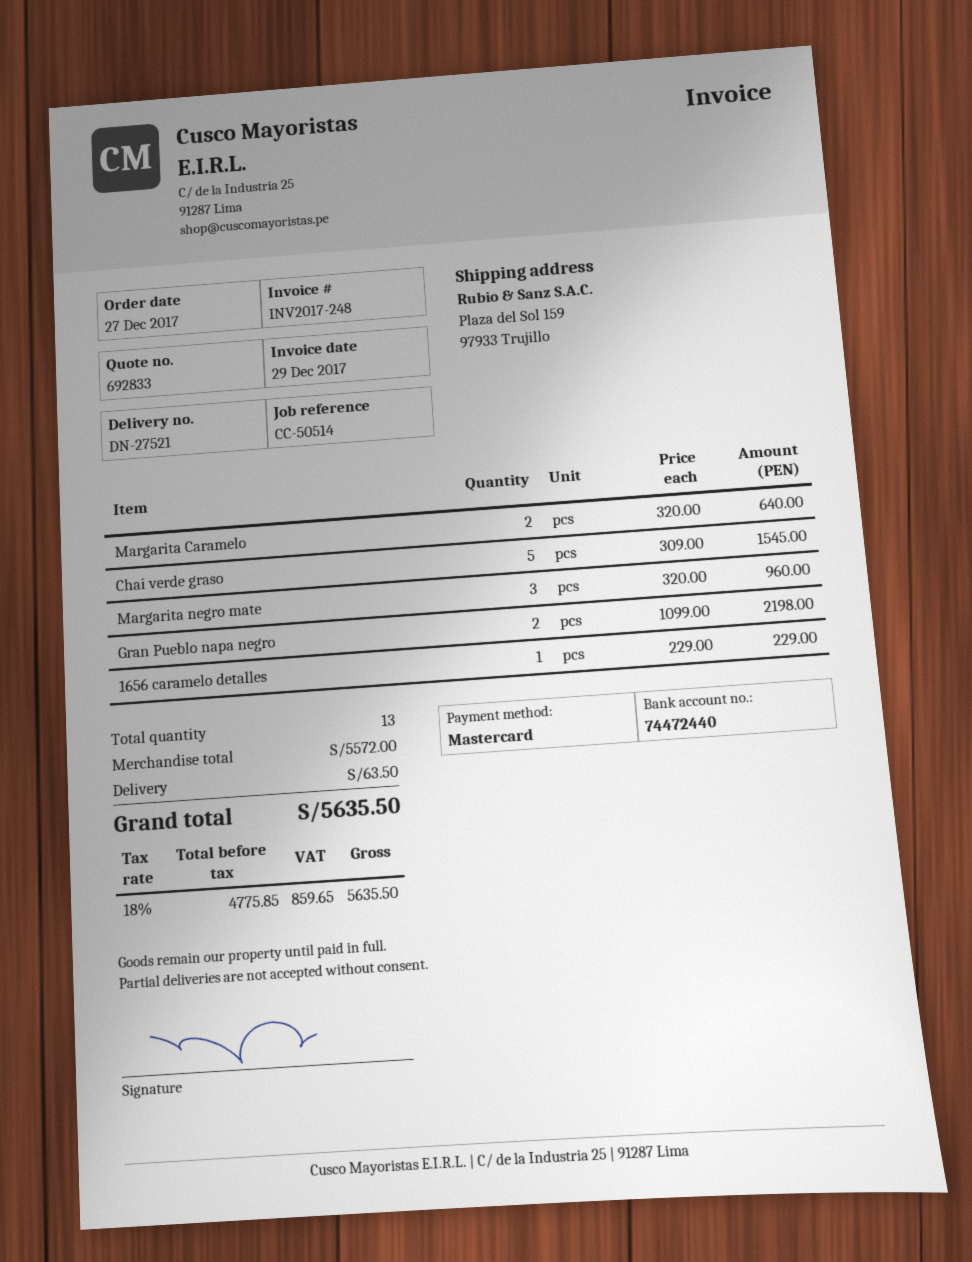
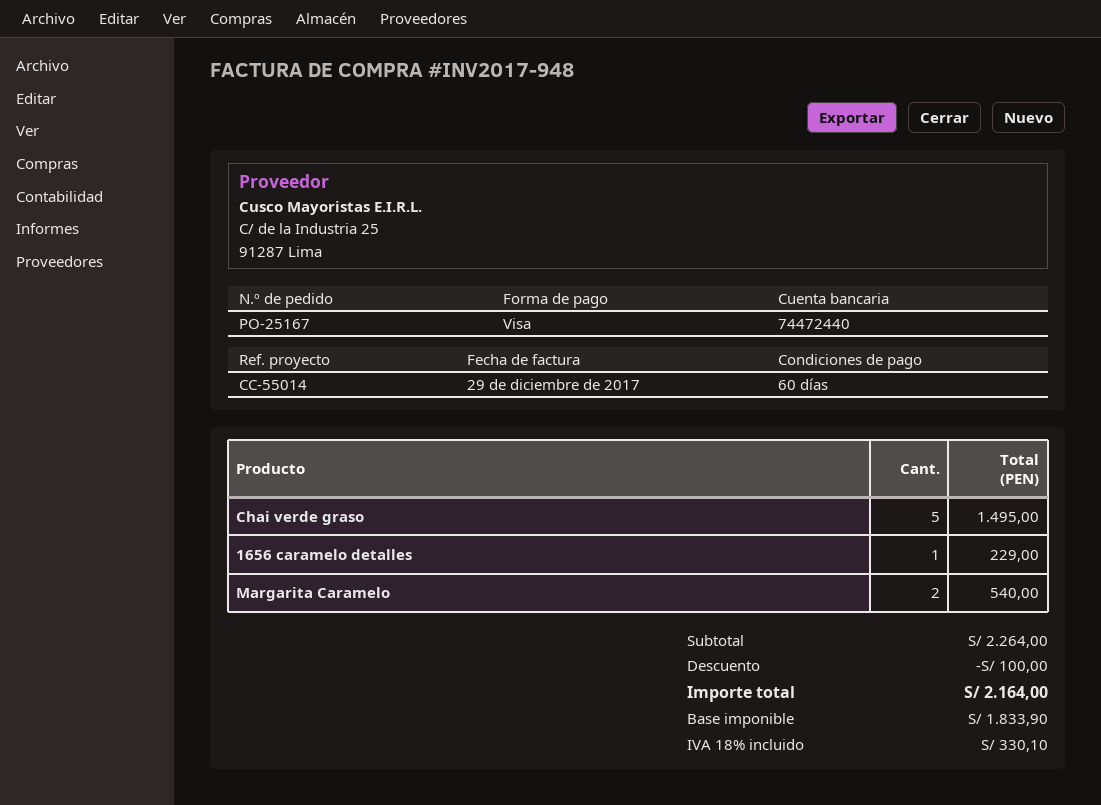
invoice number: INV2017-248 -> INV2017-948
reference: CC-50514 -> CC-55014
payment method: Mastercard -> Visa
Margarita Caramelo: 2 for 640.00 -> 2 for 540.00
Chai verde graso: 5 for 1545.00 -> 5 for 1495.00
Margarita negro mate: 3 for 960.00 -> none
Gran Pueblo napa negro: 2 for 2198.00 -> none
subtotal: 5572.00 -> 2264.00
discount: none -> 100.00
shipping: 63.50 -> none
net: 4775.85 -> 1833.90
tax: 18% = 859.65 -> 18% = 330.10
total: 5635.50 -> 2164.00

